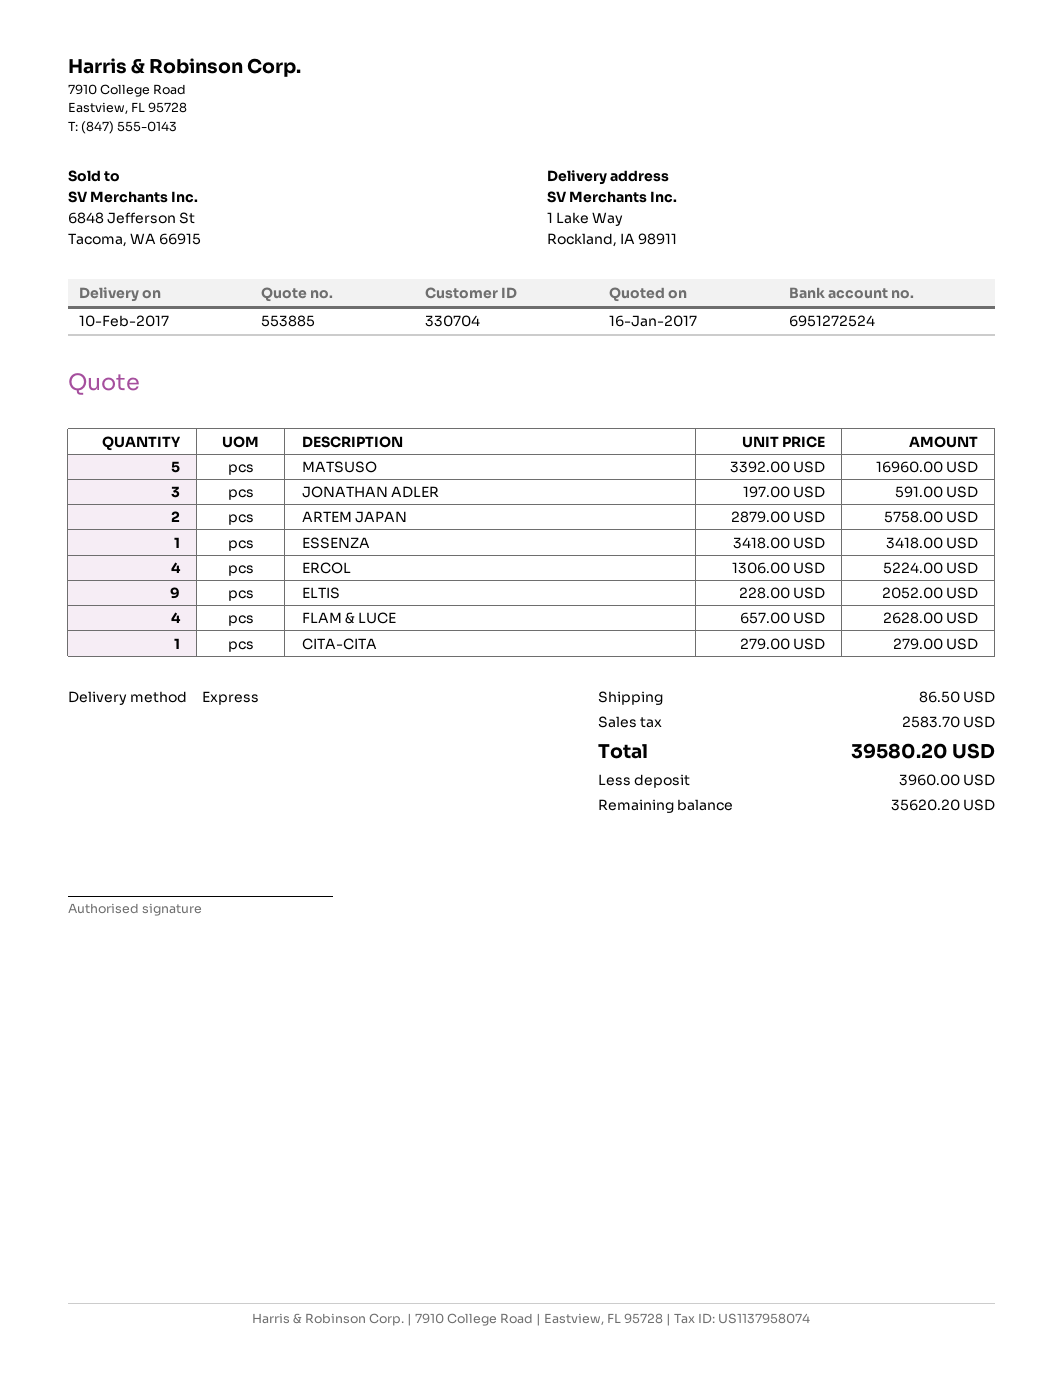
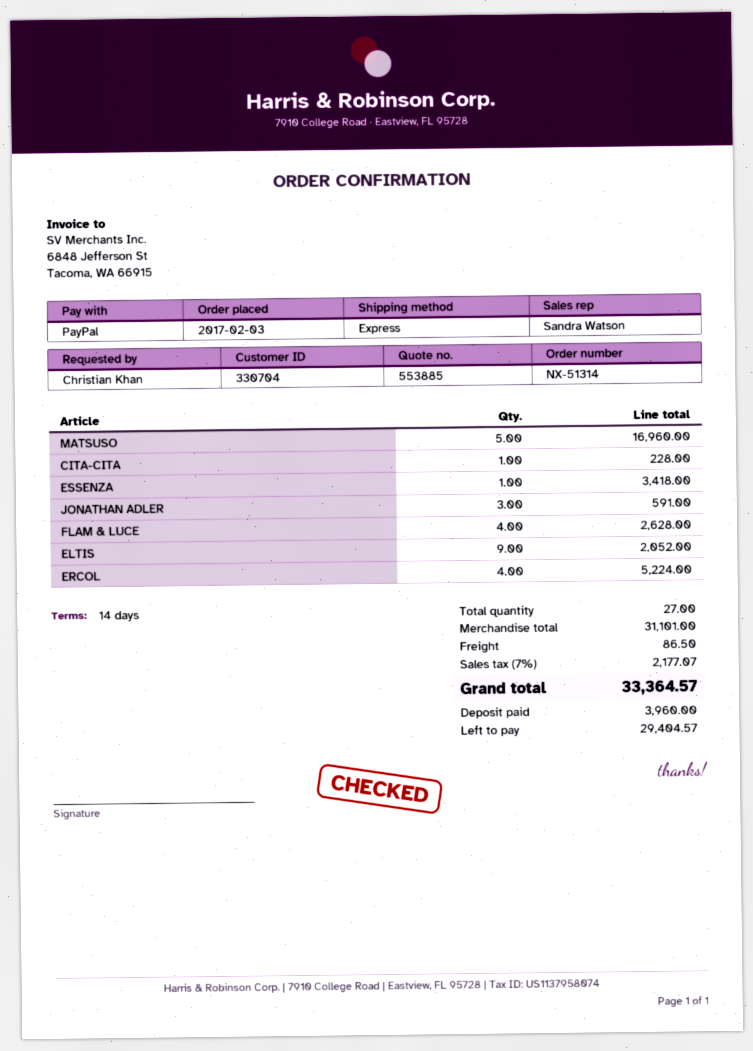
ARTEM JAPAN: 2 for 5758.00 -> none
CITA-CITA: 1 for 279.00 -> 1 for 228.00
tax: 2583.70 -> 2177.07
total: 39580.20 -> 33364.57
balance: 35620.20 -> 29404.57

